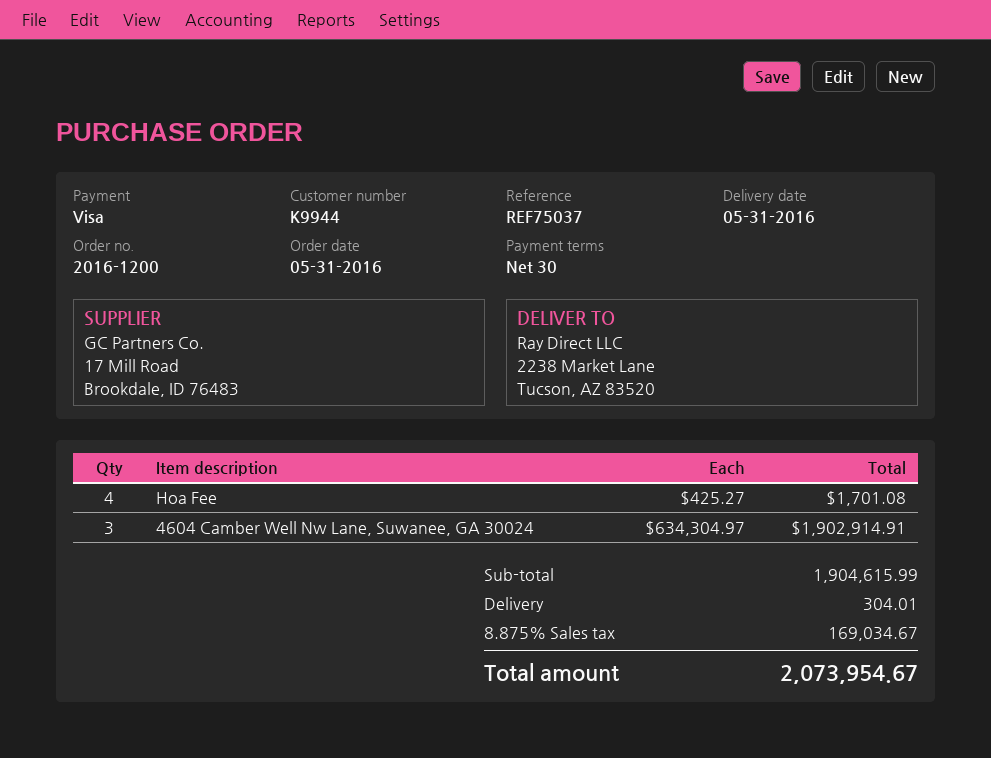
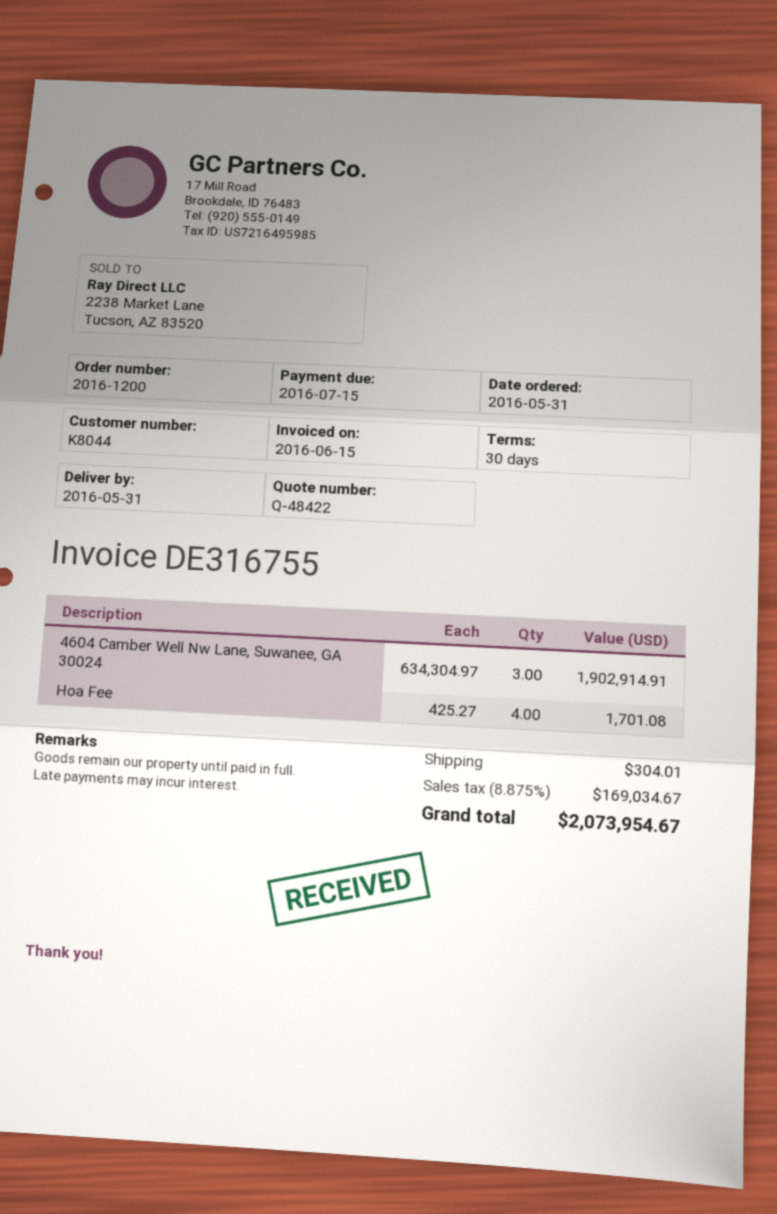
customer number: K9944 -> K8044

